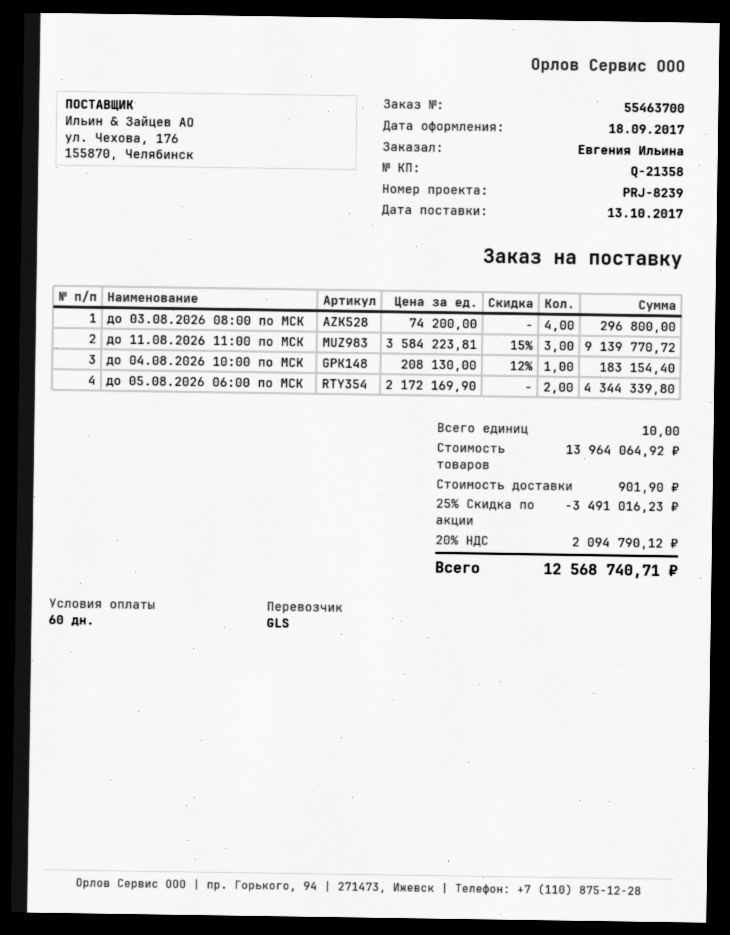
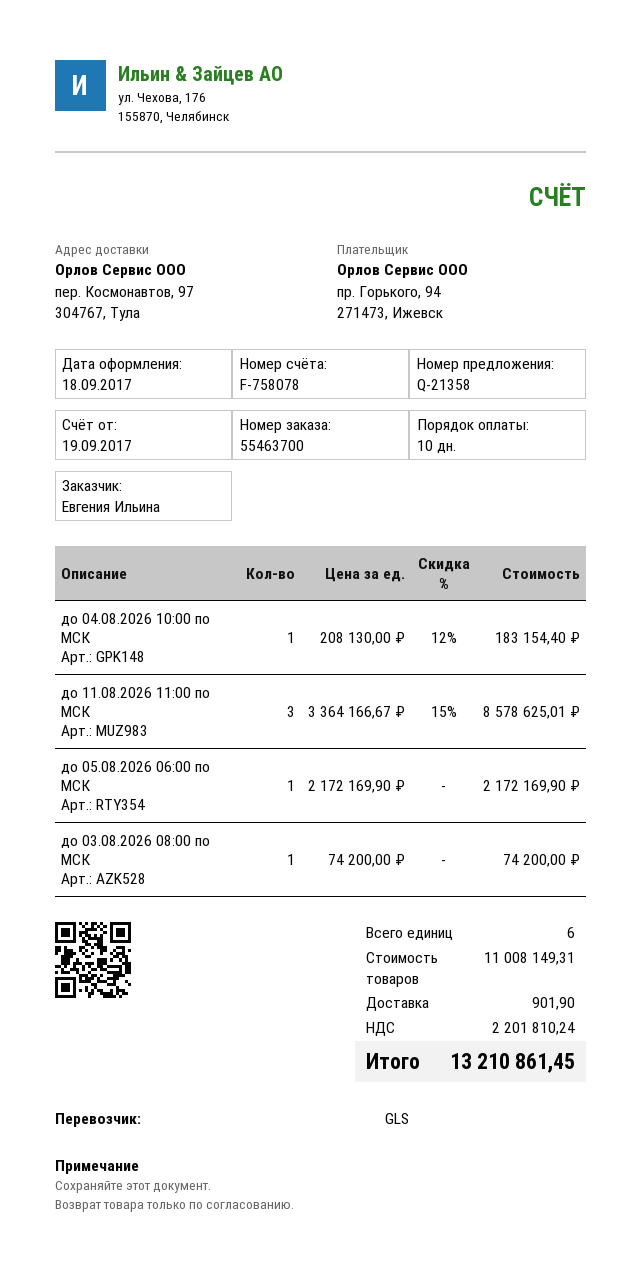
payment terms: 60 days -> 10 days
до 03.08.2026 08:00 по МСК: 4 x 74200.00 = 296800.00 -> 1 x 74200.00 = 74200.00
до 11.08.2026 11:00 по МСК: 3 x 3584223.81 - 15% = 9139770.72 -> 3 x 3364166.67 - 15% = 8578625.01
до 05.08.2026 06:00 по МСК: 2 x 2172169.90 = 4344339.80 -> 1 x 2172169.90 = 2172169.90
total quantity: 10 -> 6
subtotal: 13964064.92 -> 11008149.31
discount: 25% = 3491016.23 -> none
tax: 2094790.12 -> 2201810.24
total: 12568740.71 -> 13210861.45

